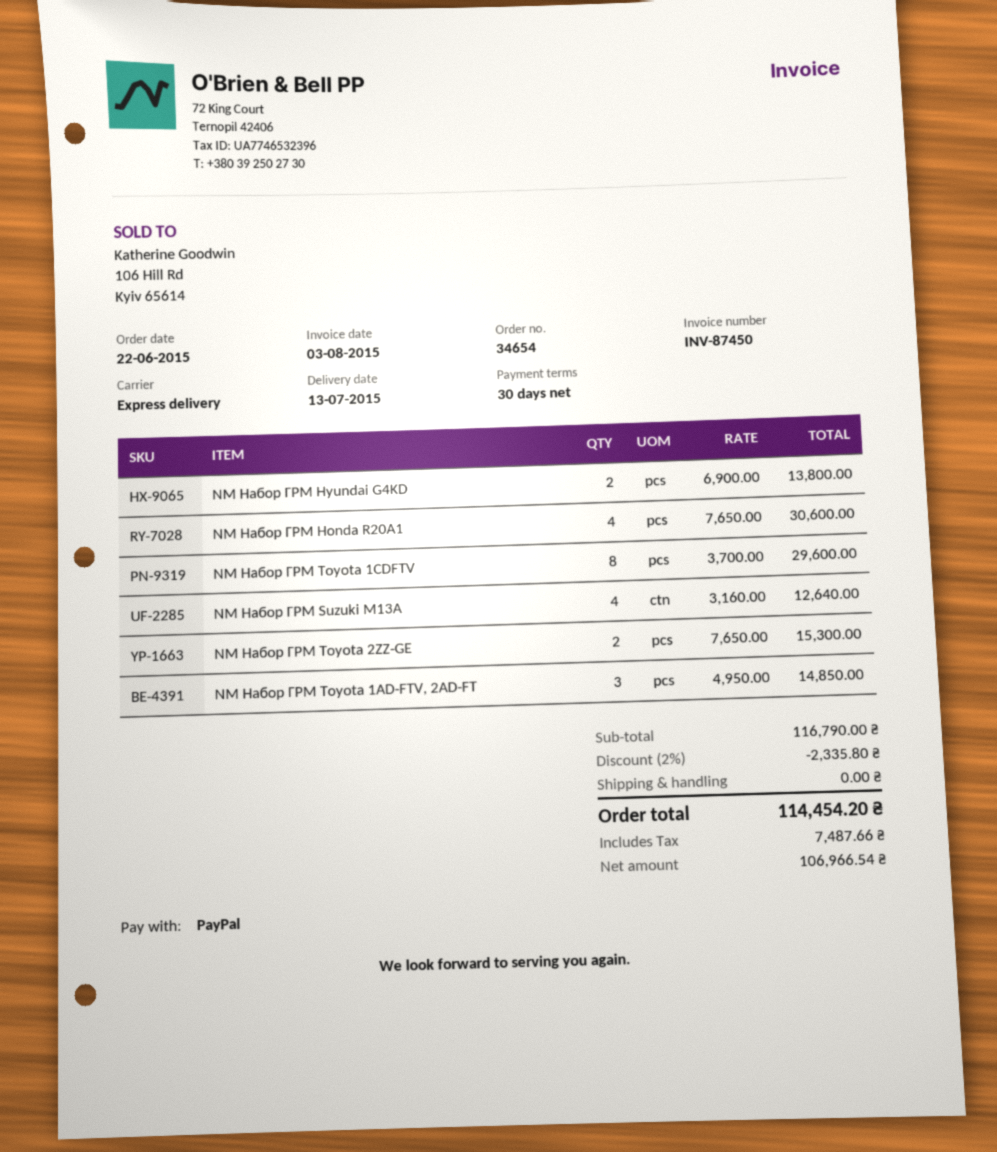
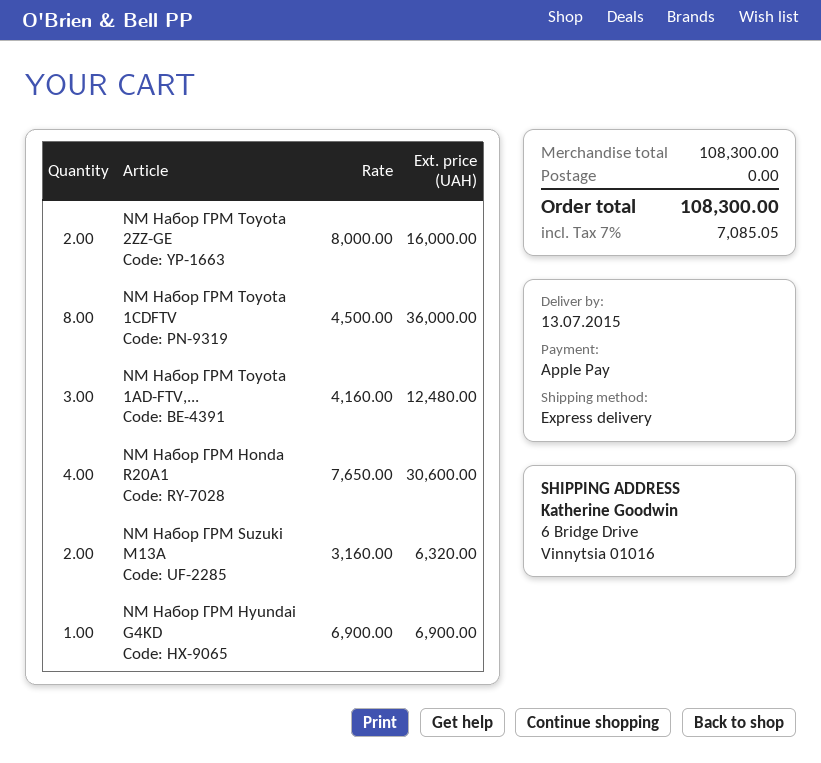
payment method: PayPal -> Apple Pay
NM Набор ГРМ Hyundai G4KD: 2 x 6900.00 = 13800.00 -> 1 x 6900.00 = 6900.00
NM Набор ГРМ Toyota 1CDFTV: 8 x 3700.00 = 29600.00 -> 8 x 4500.00 = 36000.00
NM Набор ГРМ Suzuki M13A: 4 x 3160.00 = 12640.00 -> 2 x 3160.00 = 6320.00
NM Набор ГРМ Toyota 2ZZ-GE: 2 x 7650.00 = 15300.00 -> 2 x 8000.00 = 16000.00
NM Набор ГРМ Toyota 1AD-FTV, 2AD-FT: 3 x 4950.00 = 14850.00 -> 3 x 4160.00 = 12480.00
subtotal: 116790.00 -> 108300.00
discount: 2% = 2335.80 -> none
tax: 7487.66 -> 7085.05
total: 114454.20 -> 108300.00

